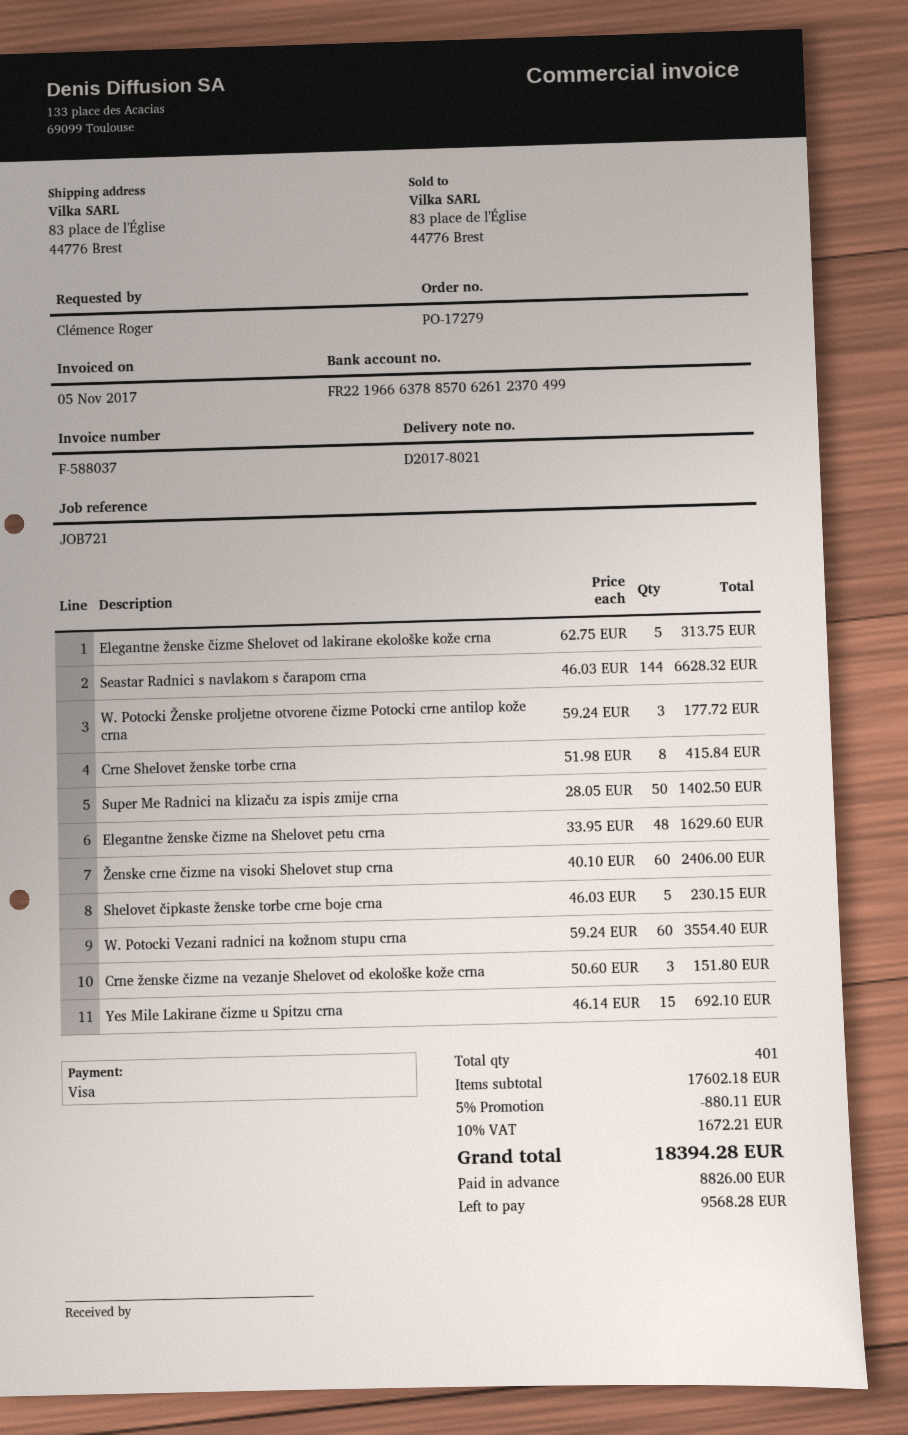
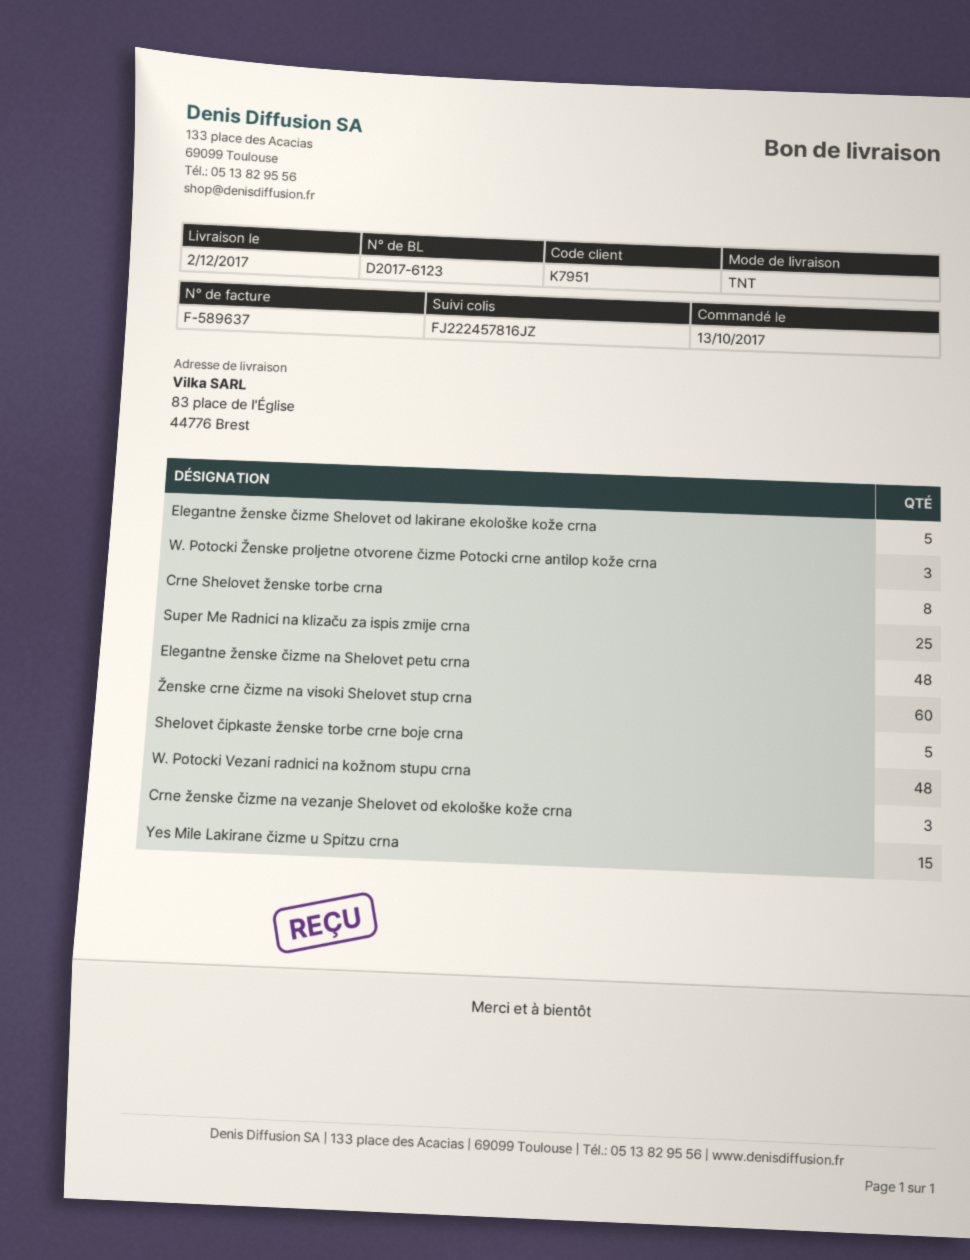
delivery note number: D2017-8021 -> D2017-6123
invoice number: F-588037 -> F-589637
Seastar Radnici s navlakom s čarapom crna: 144 -> none
Super Me Radnici na klizaču za ispis zmije crna: 50 -> 25
W. Potocki Vezani radnici na kožnom stupu crna: 60 -> 48

